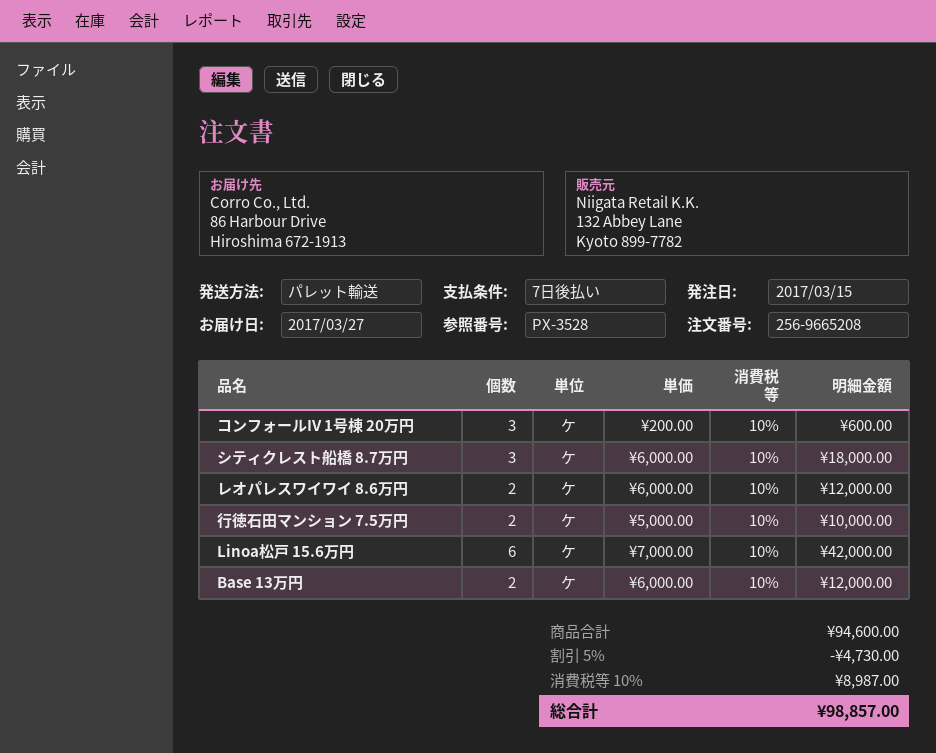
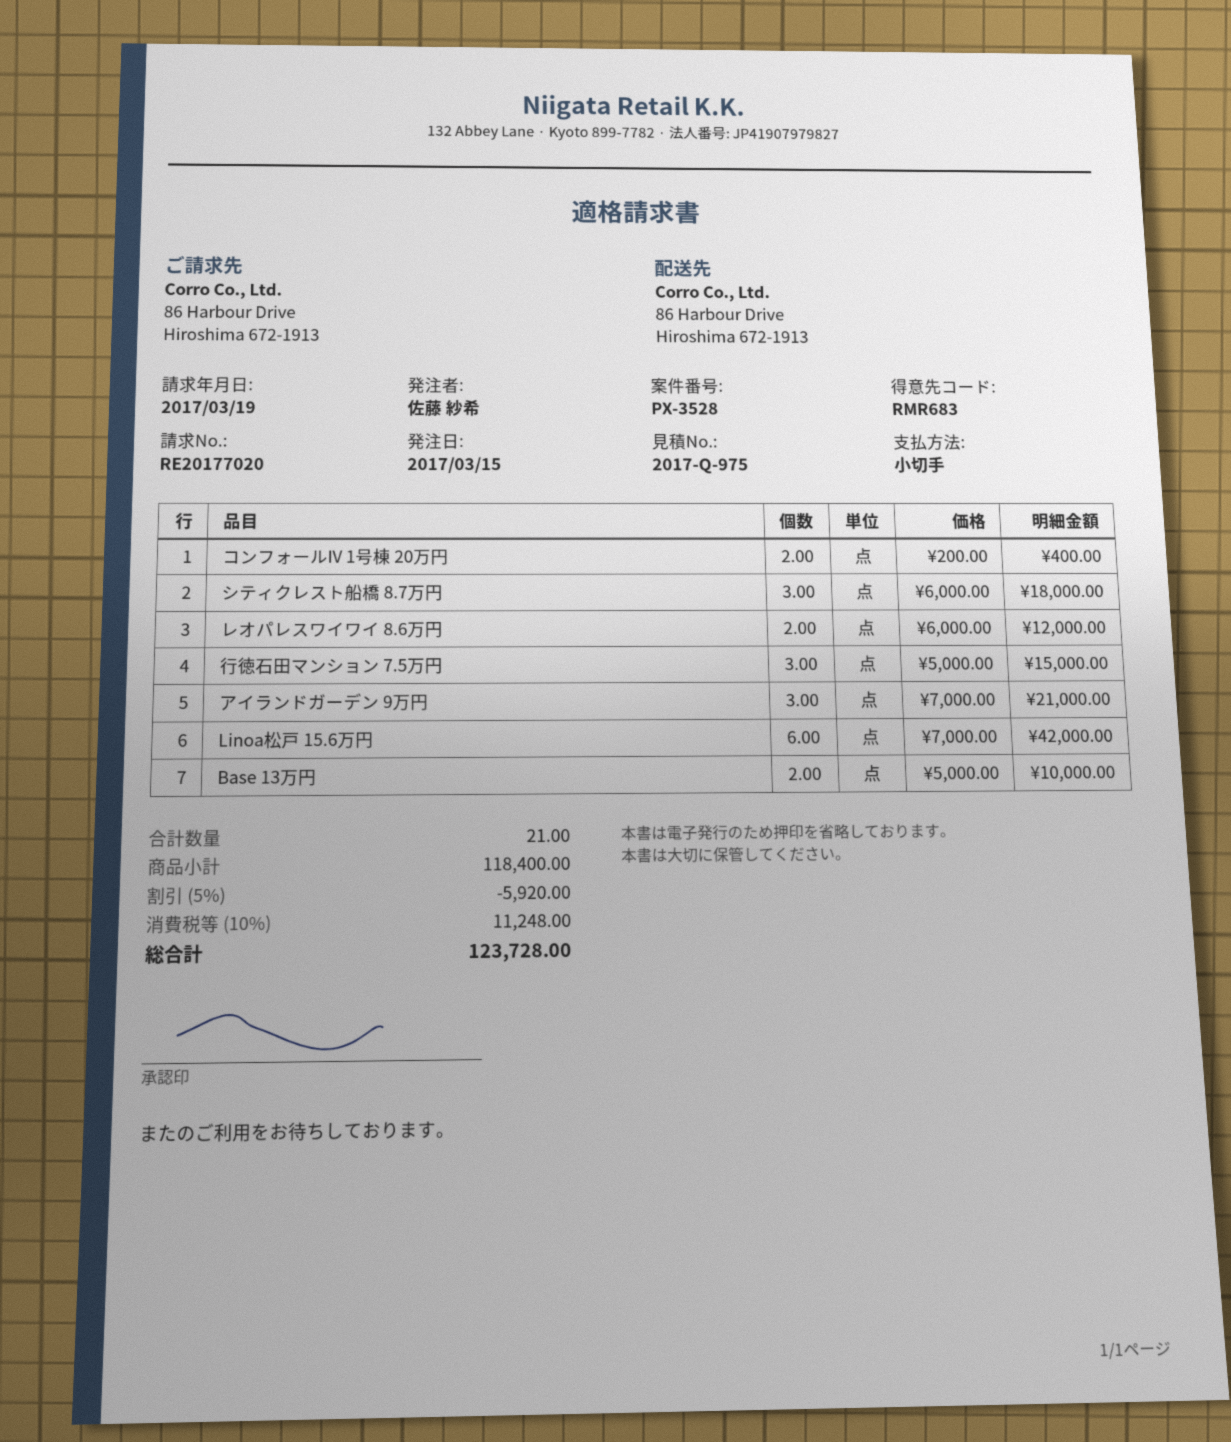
コンフォールIV 1号棟 20万円: 3 x 200.00 = 600.00 -> 2 x 200.00 = 400.00
行徳石田マンション 7.5万円: 2 x 5000.00 = 10000.00 -> 3 x 5000.00 = 15000.00
Base 13万円: 2 x 6000.00 = 12000.00 -> 2 x 5000.00 = 10000.00
アイランドガーデン 9万円: none -> 3 x 7000.00 = 21000.00
subtotal: 94600.00 -> 118400.00
discount: 5% = 4730.00 -> 5% = 5920.00
tax: 10% = 8987.00 -> 10% = 11248.00
total: 98857.00 -> 123728.00

